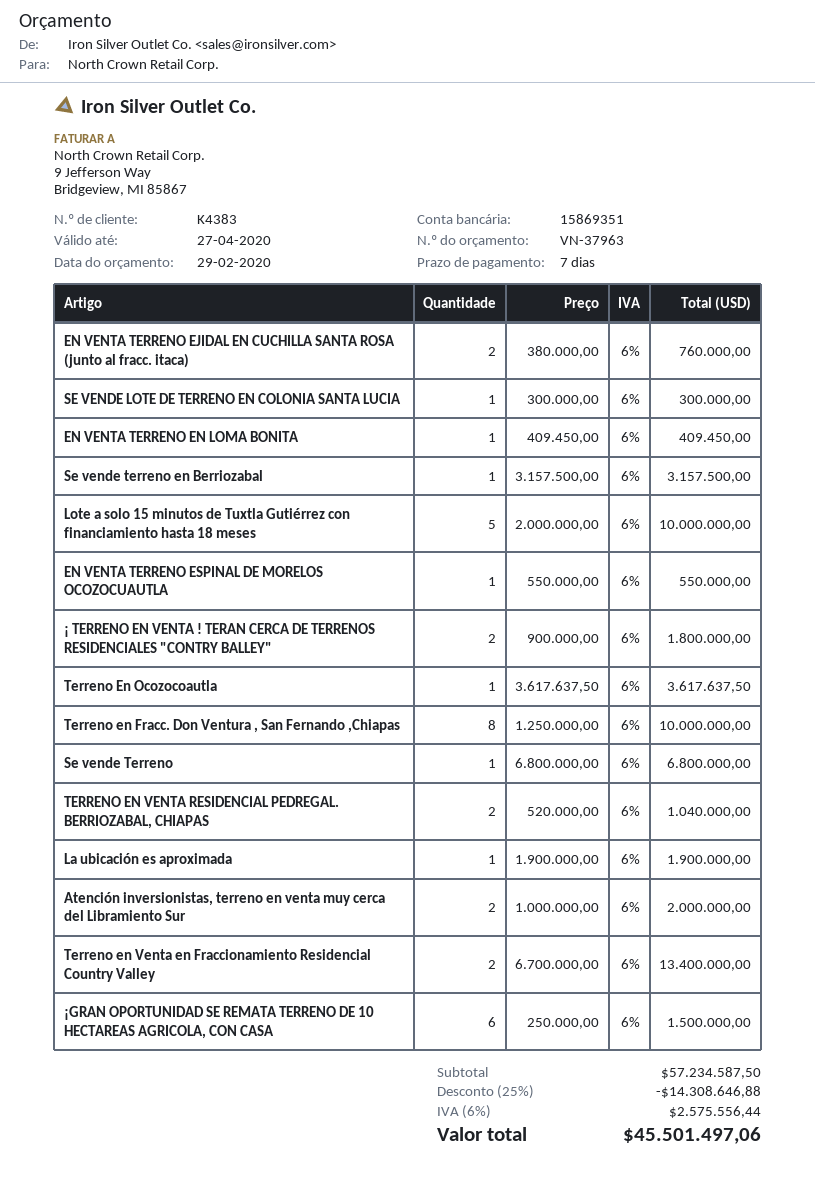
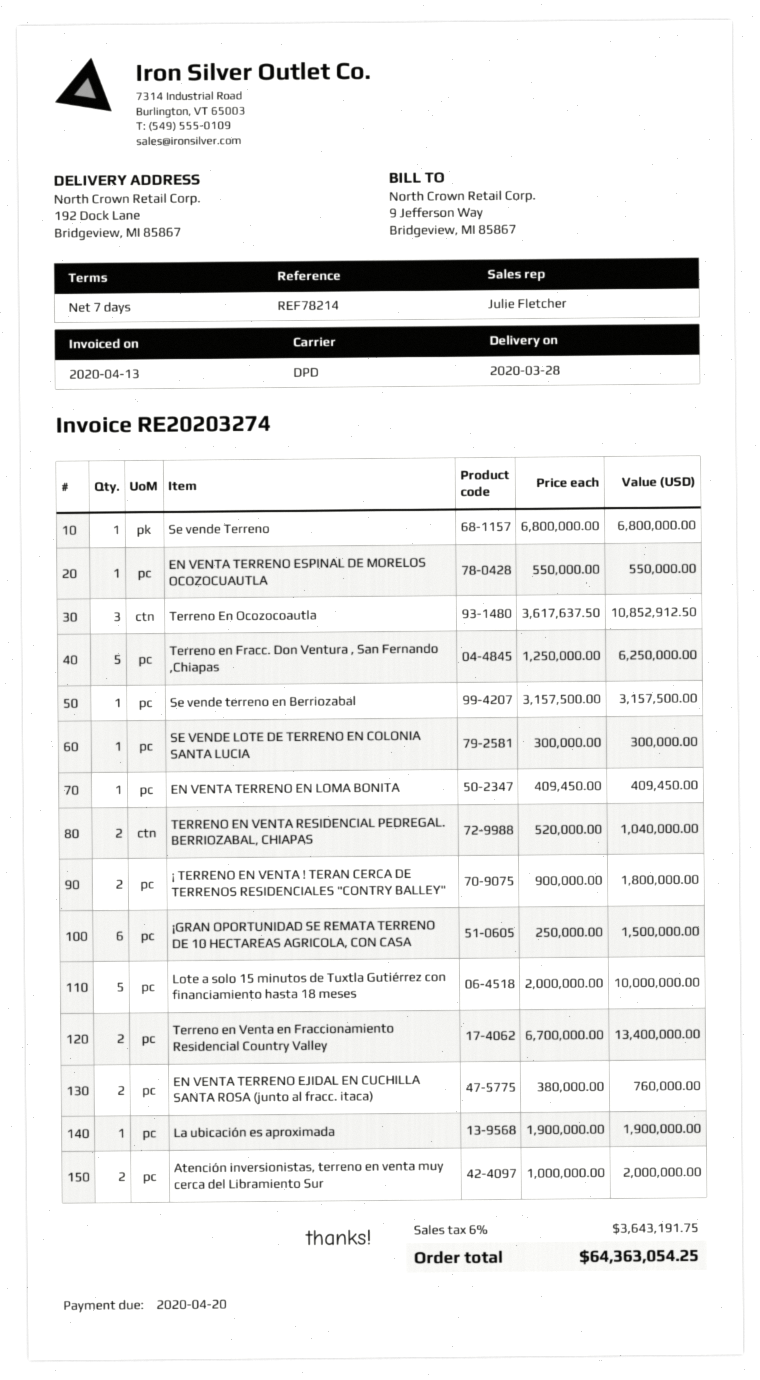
Terreno En Ocozocoautla: 1 x 3617637.50 = 3617637.50 -> 3 x 3617637.50 = 10852912.50
Terreno en Fracc. Don Ventura , San Fernando ,Chiapas: 8 x 1250000.00 = 10000000.00 -> 5 x 1250000.00 = 6250000.00
discount: 25% = 14308646.88 -> none
tax: 6% = 2575556.44 -> 6% = 3643191.75
total: 45501497.06 -> 64363054.25

